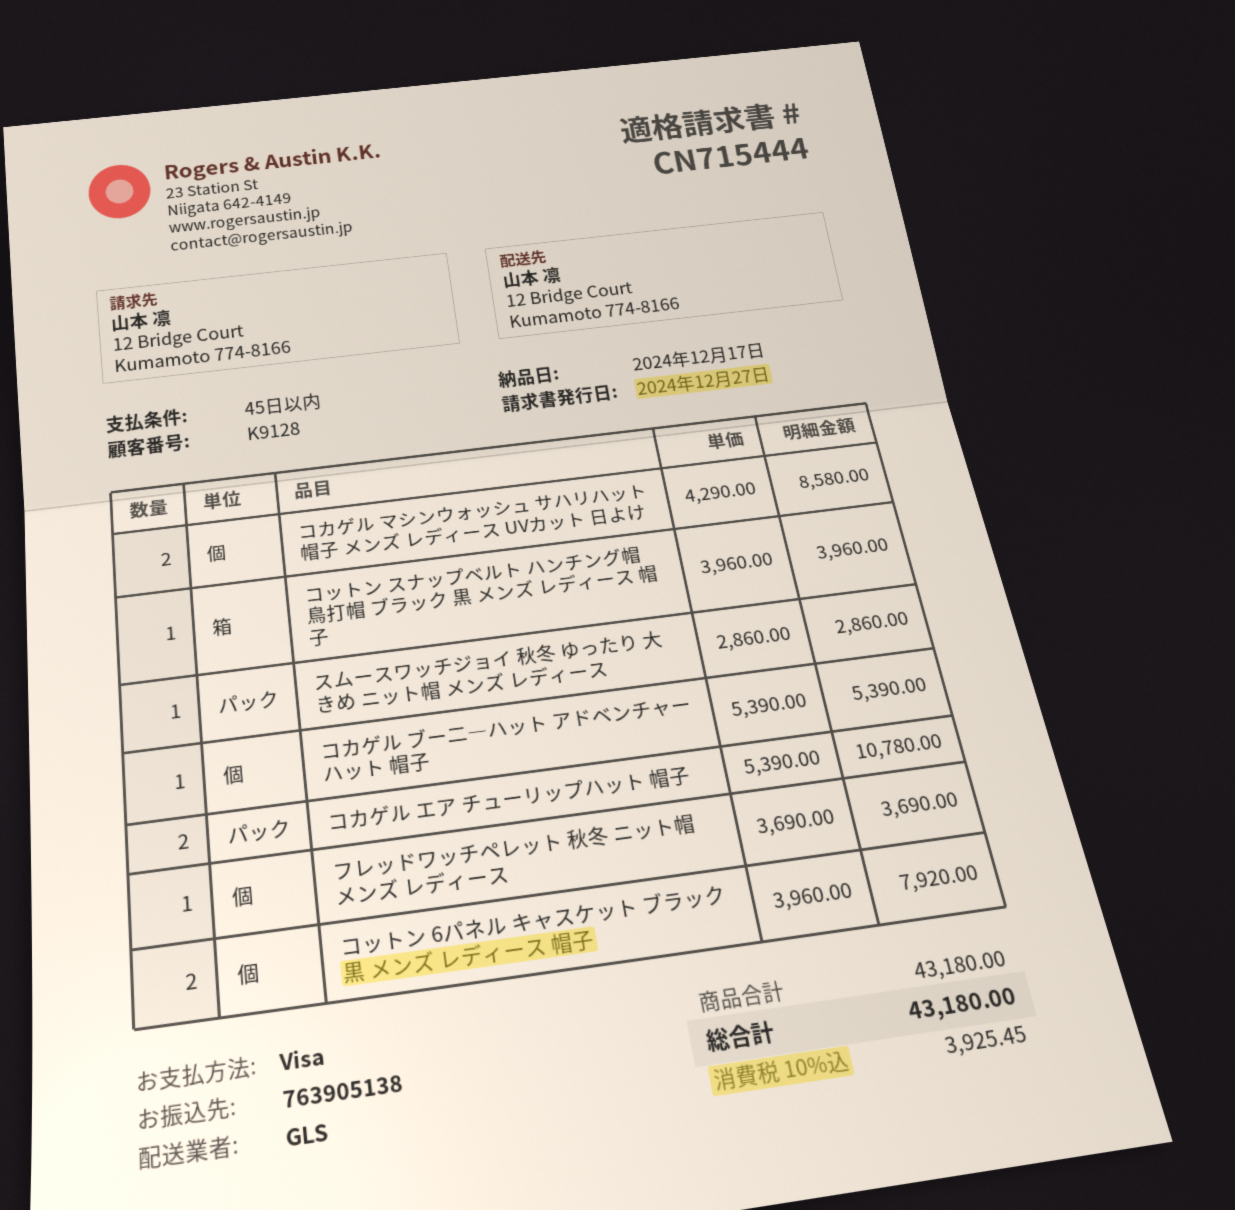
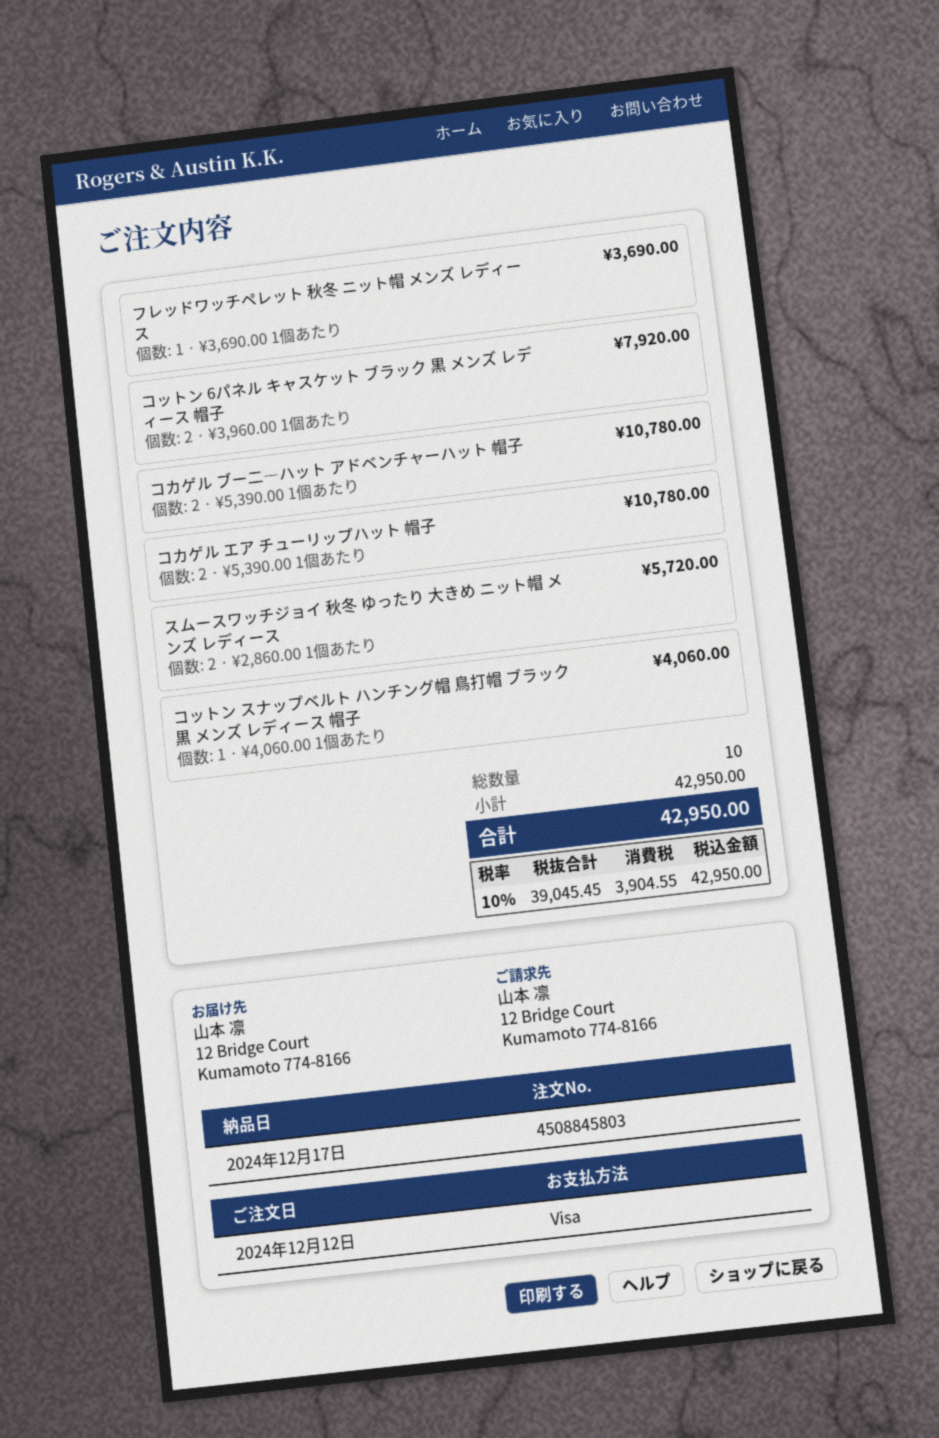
コカゲル マシンウォッシュ サハリハット 帽子 メンズ レディース UVカット 日よけ: 2 x 4290.00 = 8580.00 -> none
コットン スナップベルト ハンチング帽 鳥打帽 ブラック 黒 メンズ レディース 帽子: 1 x 3960.00 = 3960.00 -> 1 x 4060.00 = 4060.00
スムースワッチジョイ 秋冬 ゆったり 大きめ ニット帽 メンズ レディース: 1 x 2860.00 = 2860.00 -> 2 x 2860.00 = 5720.00
コカゲル ブー二―ハット アドベンチャーハット 帽子: 1 x 5390.00 = 5390.00 -> 2 x 5390.00 = 10780.00
subtotal: 43180.00 -> 42950.00
tax: 10% = 3925.45 -> 10% = 3904.55
total: 43180.00 -> 42950.00

